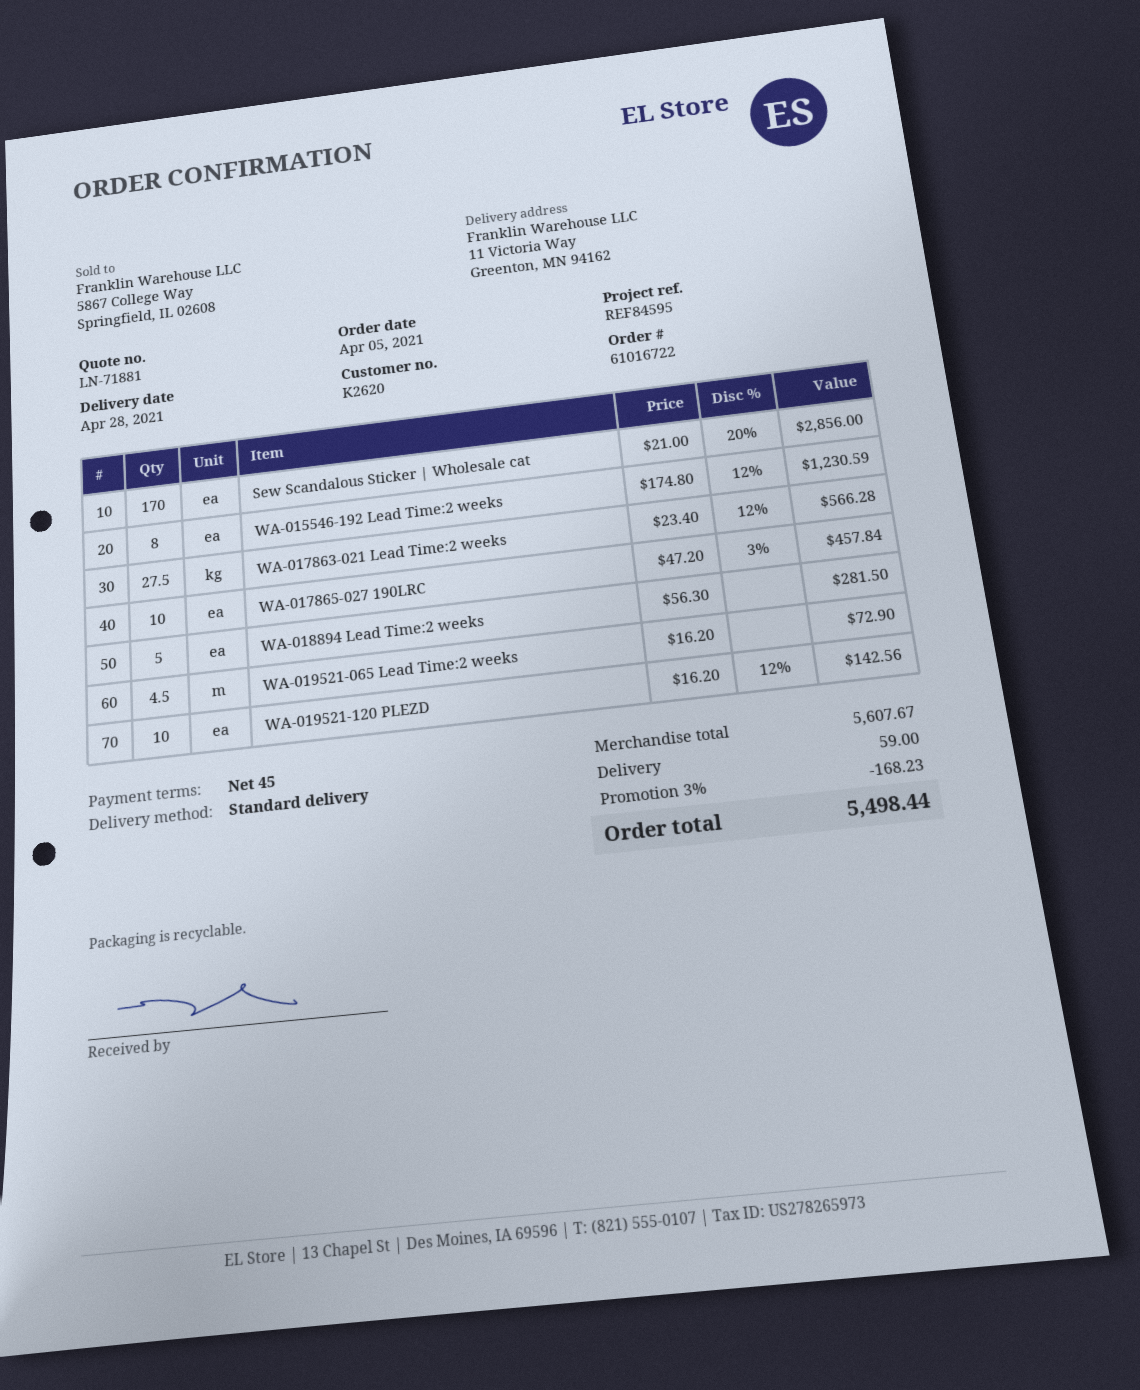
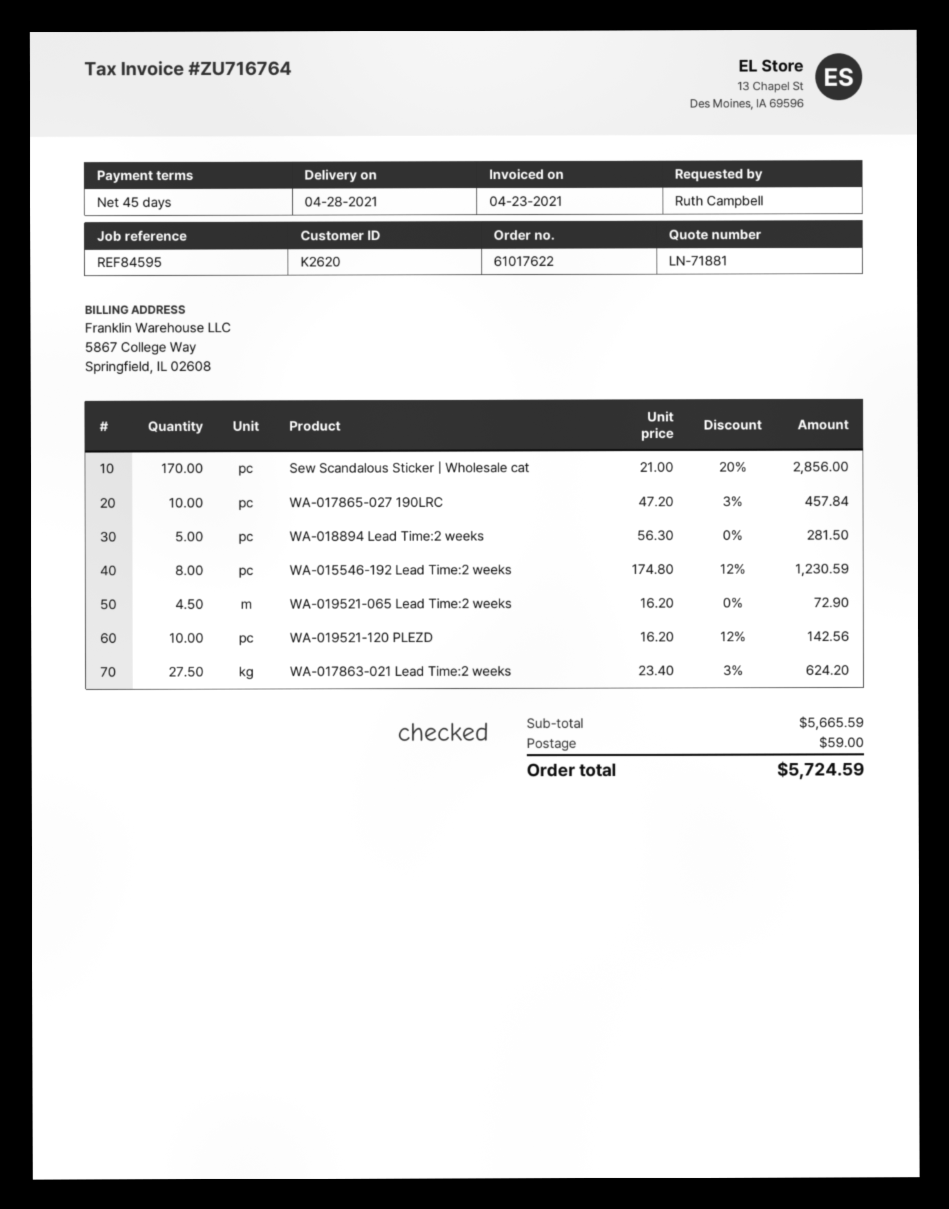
order number: 61016722 -> 61017622
WA-017863-021 Lead Time:2 weeks: 27.5 x 23.40 - 12% = 566.28 -> 27.5 x 23.40 - 3% = 624.20
subtotal: 5607.67 -> 5665.59
discount: 3% = 168.23 -> none
total: 5498.44 -> 5724.59

